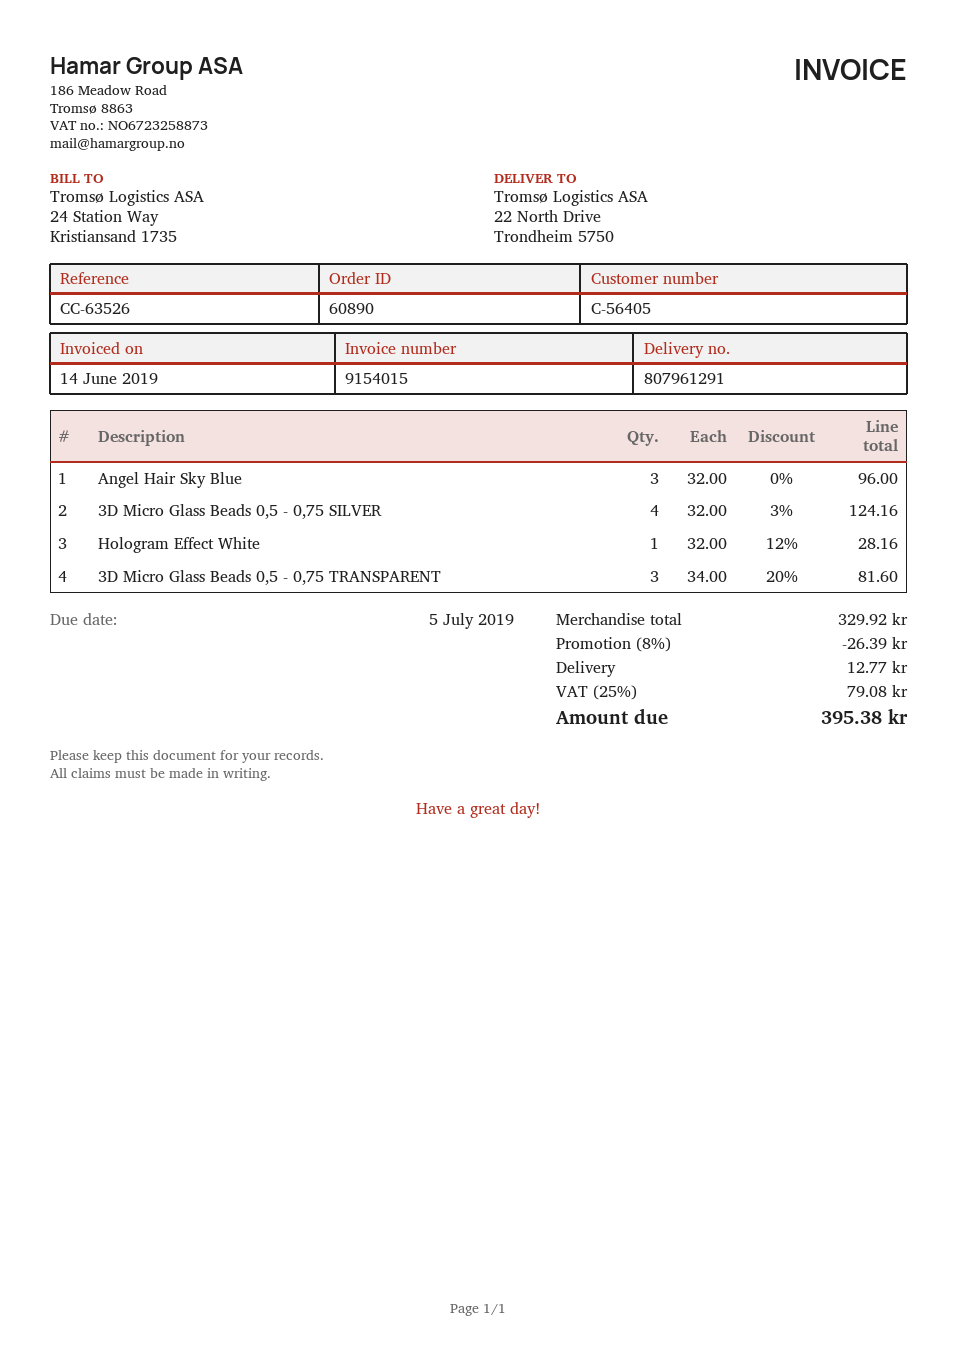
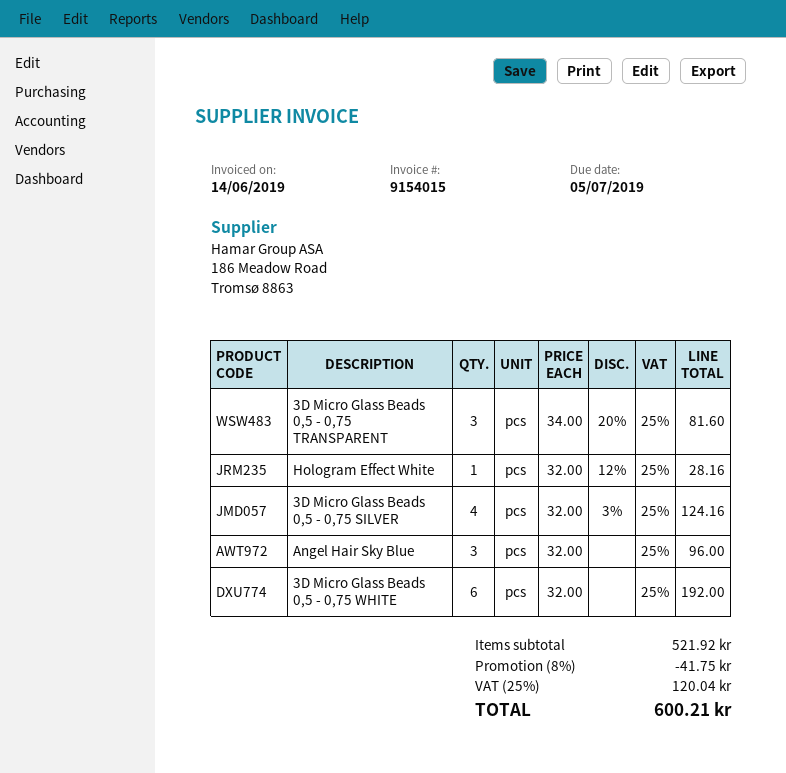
3D Micro Glass Beads 0,5 - 0,75 WHITE: none -> 6 x 32.00 = 192.00
subtotal: 329.92 -> 521.92
discount: 8% = 26.39 -> 8% = 41.75
shipping: 12.77 -> none
tax: 25% = 79.08 -> 25% = 120.04
total: 395.38 -> 600.21

